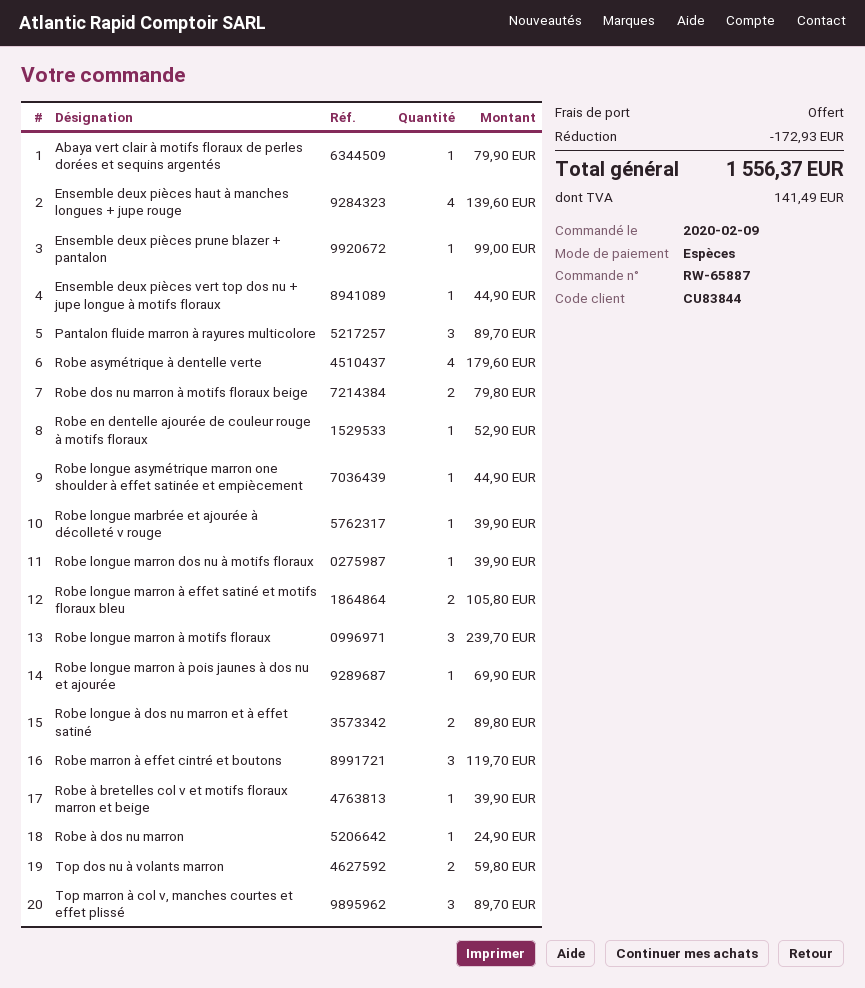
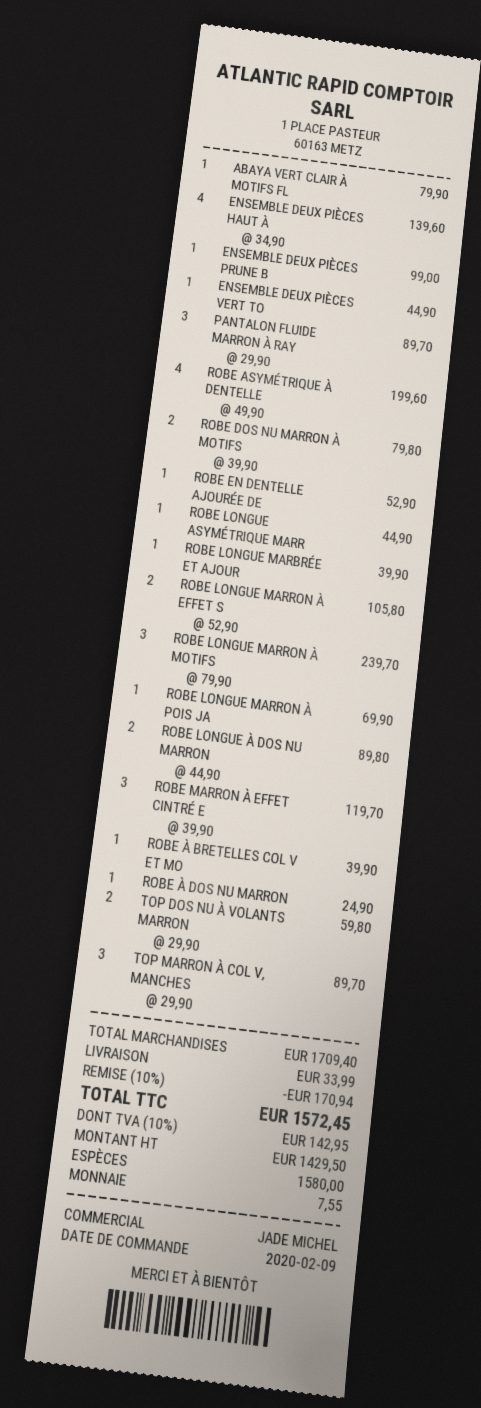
Robe asymétrique à dentelle verte: 4 for 179.60 -> 4 for 199.60
Robe longue marron dos nu à motifs floraux: 1 for 39.90 -> none
discount: 172.93 -> 170.94
shipping: 0.00 -> 33.99
tax: 141.49 -> 142.95
total: 1556.37 -> 1572.45

